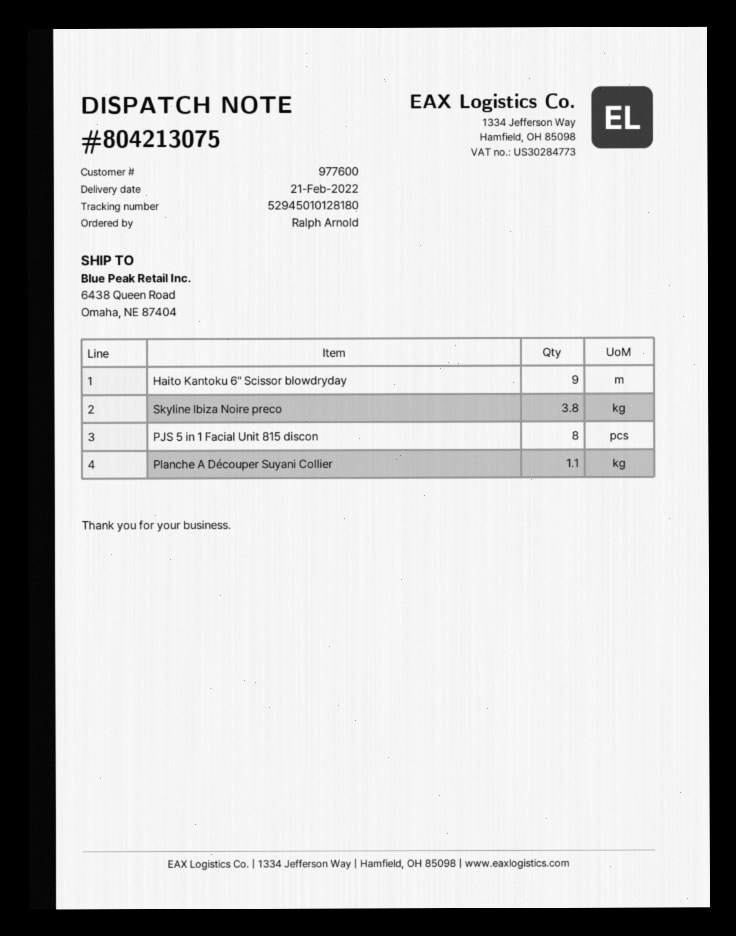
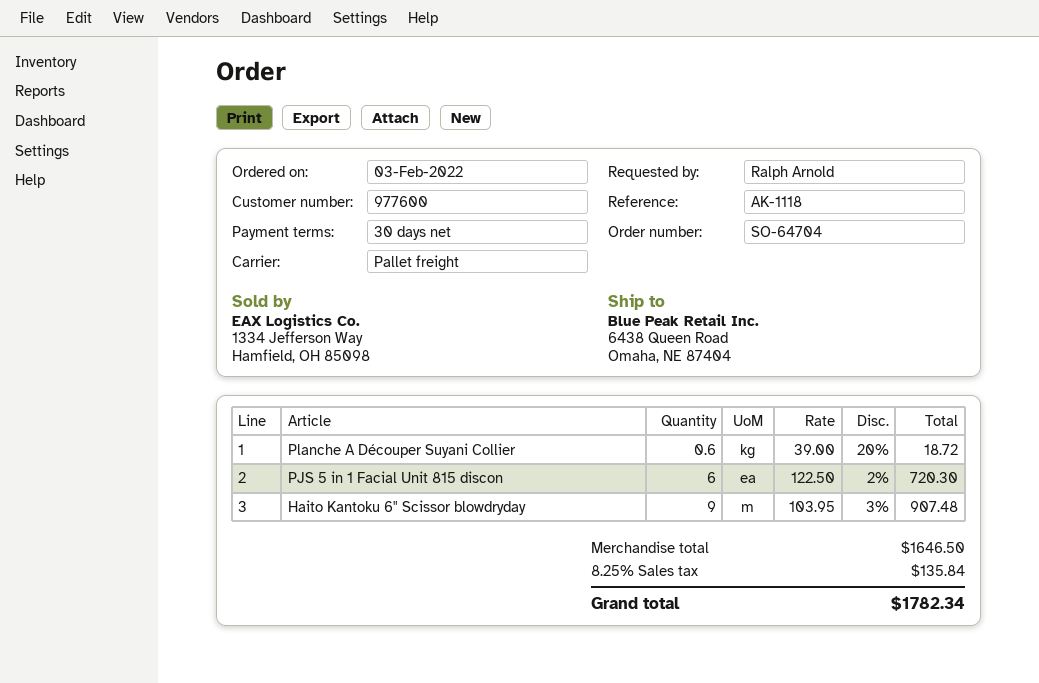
Skyline Ibiza Noire preco: 3.8 -> none
PJS 5 in 1 Facial Unit 815 discon: 8 -> 6
Planche A Découper Suyani Collier: 1.1 -> 0.6

